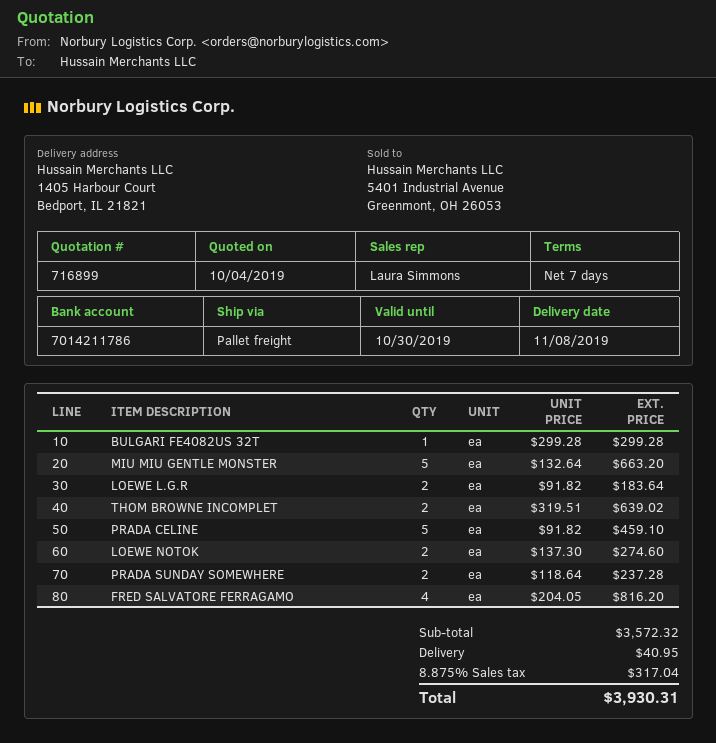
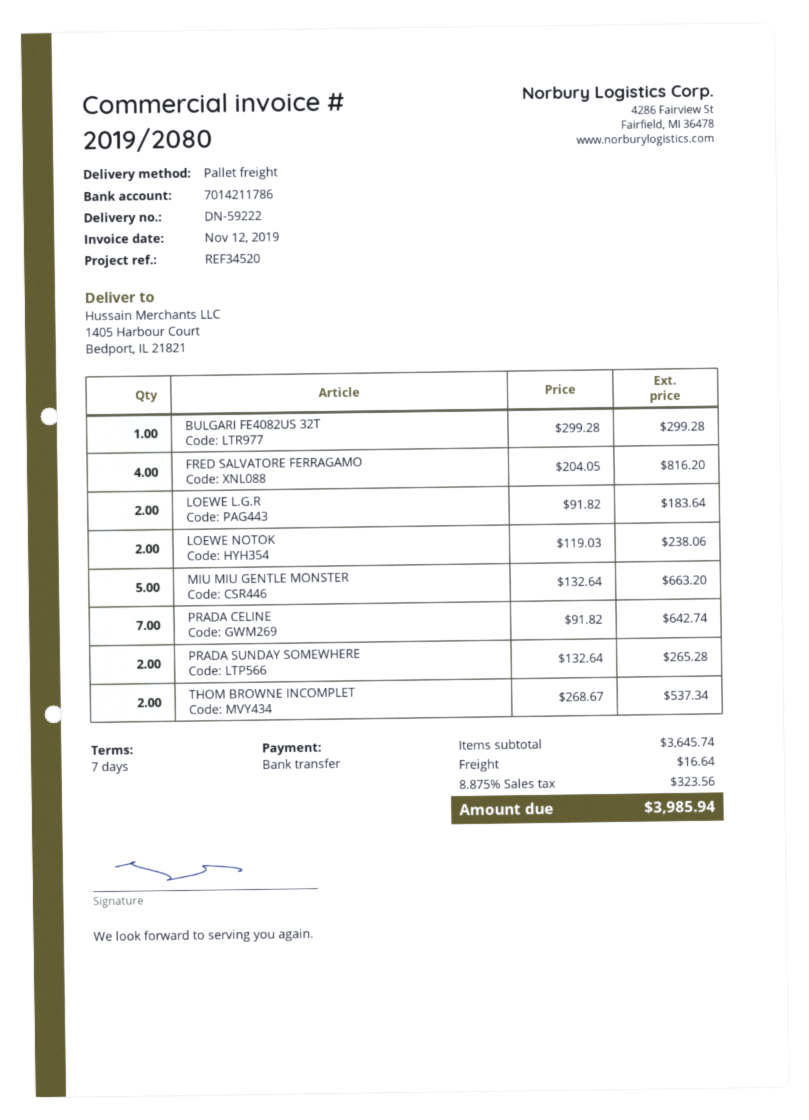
THOM BROWNE INCOMPLET: 2 x 319.51 = 639.02 -> 2 x 268.67 = 537.34
PRADA CELINE: 5 x 91.82 = 459.10 -> 7 x 91.82 = 642.74
LOEWE NOTOK: 2 x 137.30 = 274.60 -> 2 x 119.03 = 238.06
PRADA SUNDAY SOMEWHERE: 2 x 118.64 = 237.28 -> 2 x 132.64 = 265.28
subtotal: 3572.32 -> 3645.74
shipping: 40.95 -> 16.64
tax: 8.875% = 317.04 -> 8.875% = 323.56
total: 3930.31 -> 3985.94

